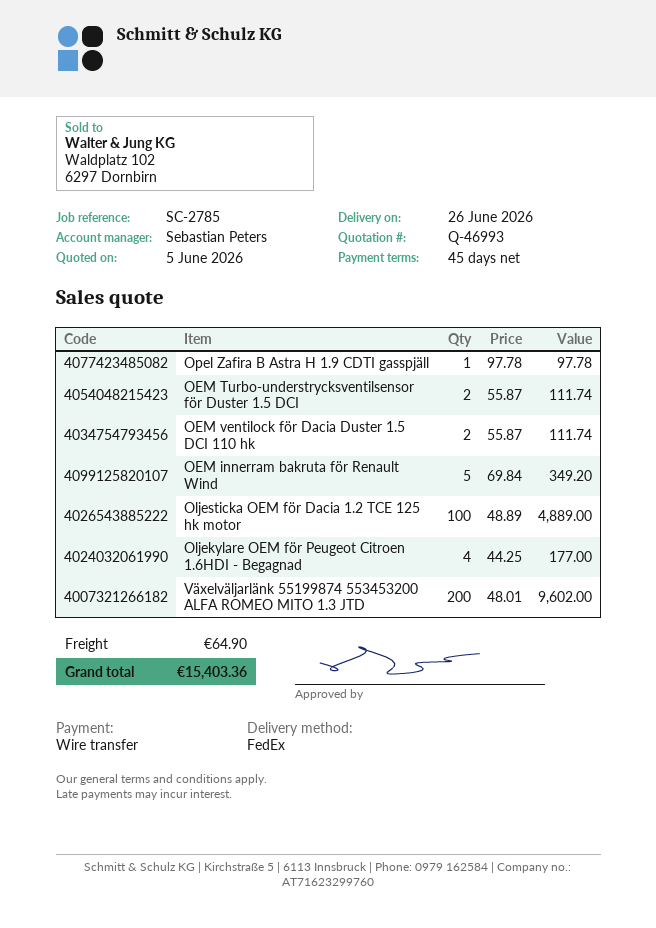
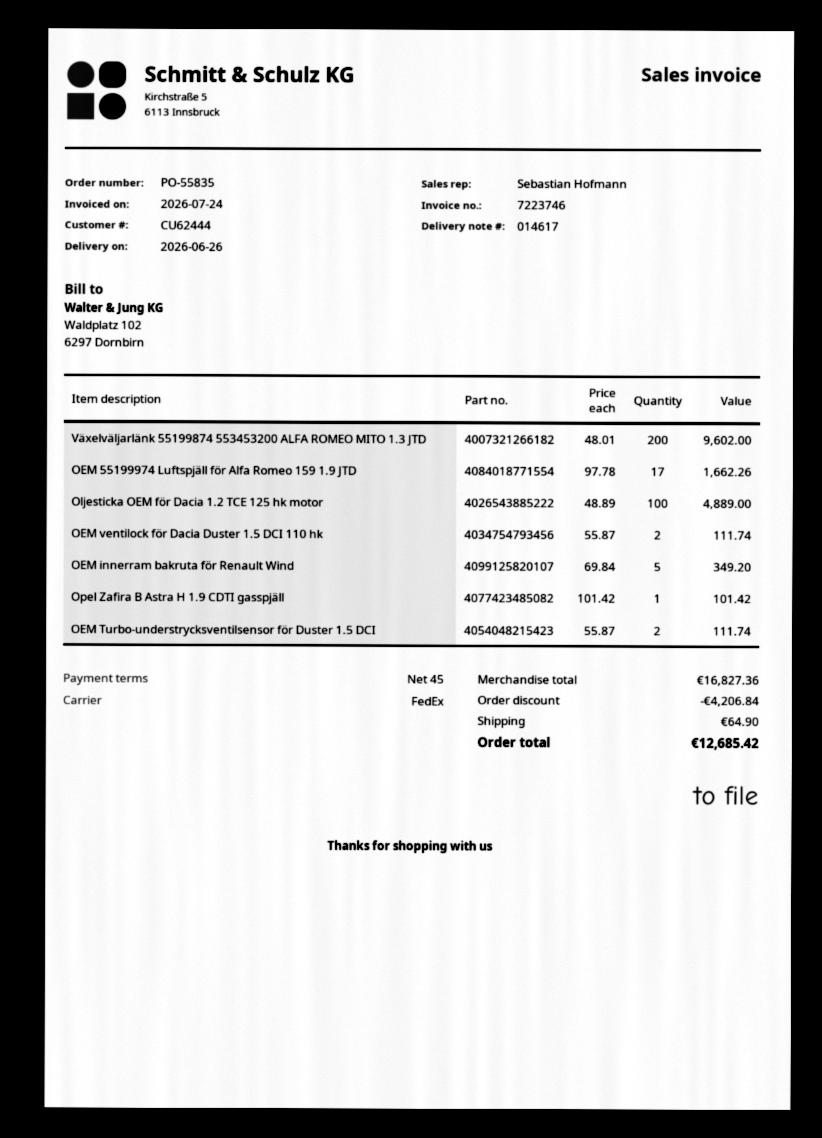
sales rep: Sebastian Peters -> Sebastian Hofmann
Opel Zafira B Astra H 1.9 CDTI gasspjäll: 1 x 97.78 = 97.78 -> 1 x 101.42 = 101.42
Oljekylare OEM för Peugeot Citroen 1.6HDI - Begagnad: 4 x 44.25 = 177.00 -> none
OEM 55199974 Luftspjäll för Alfa Romeo 159 1.9 JTD: none -> 17 x 97.78 = 1662.26
discount: none -> 4206.84
total: 15403.36 -> 12685.42

